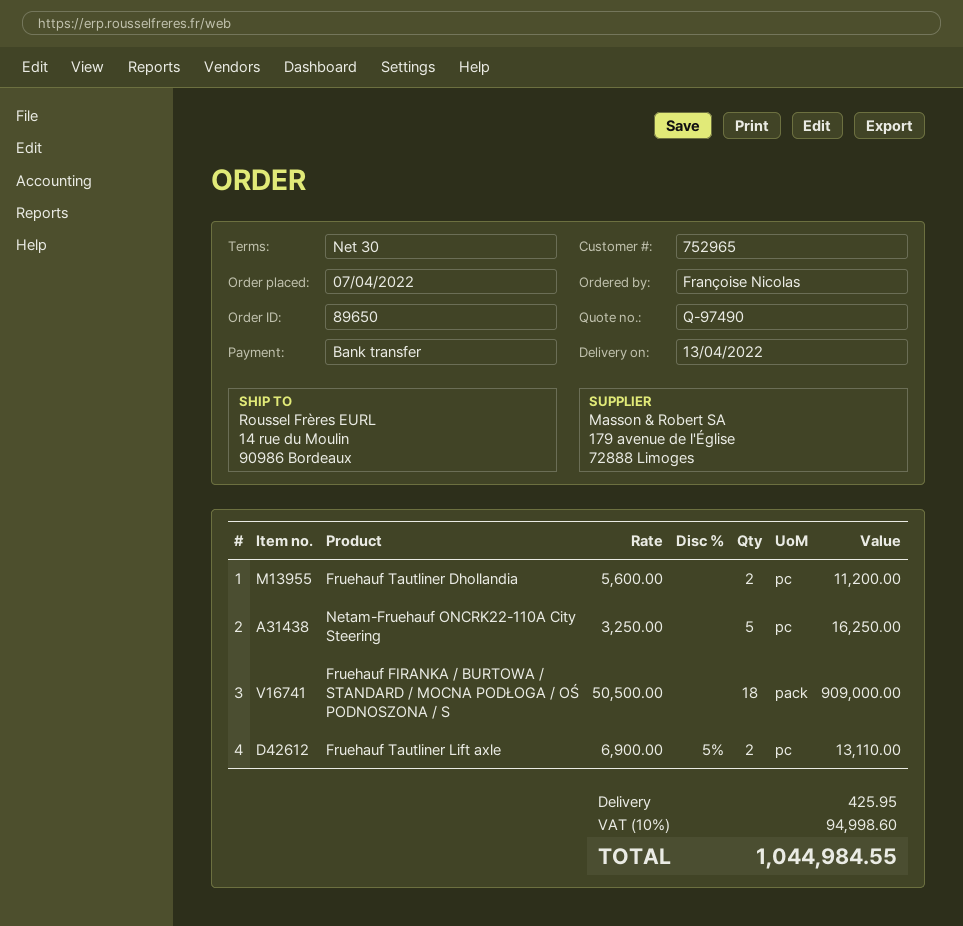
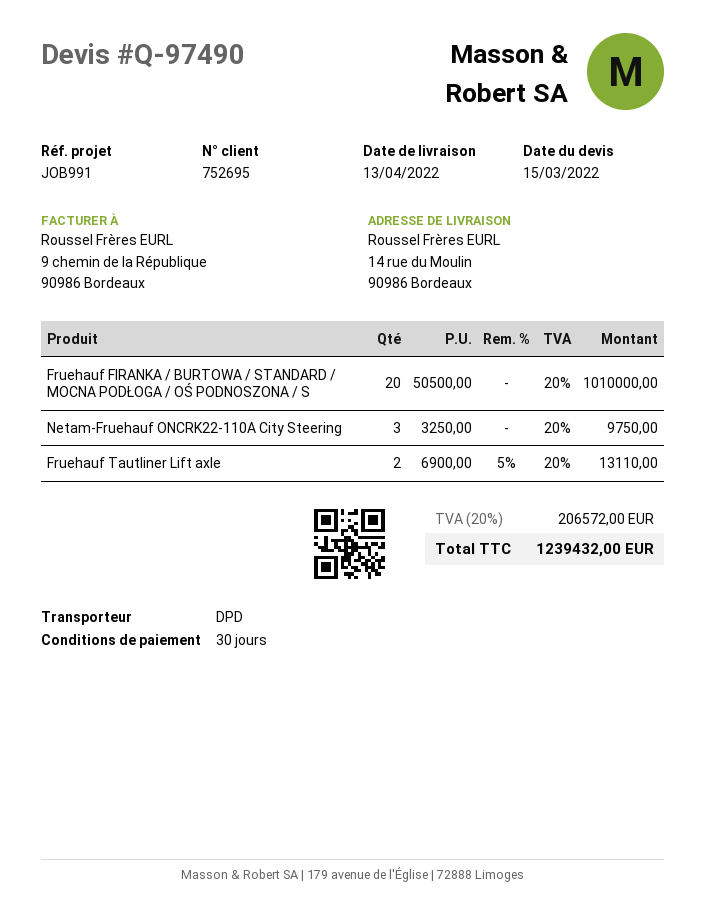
customer number: 752965 -> 752695
Fruehauf Tautliner Dhollandia: 2 x 5600.00 = 11200.00 -> none
Netam-Fruehauf ONCRK22-110A City Steering: 5 x 3250.00 = 16250.00 -> 3 x 3250.00 = 9750.00
Fruehauf FIRANKA / BURTOWA / STANDARD / MOCNA PODŁOGA / OŚ PODNOSZONA / S: 18 x 50500.00 = 909000.00 -> 20 x 50500.00 = 1010000.00
shipping: 425.95 -> none
tax: 10% = 94998.60 -> 20% = 206572.00
total: 1044984.55 -> 1239432.00

